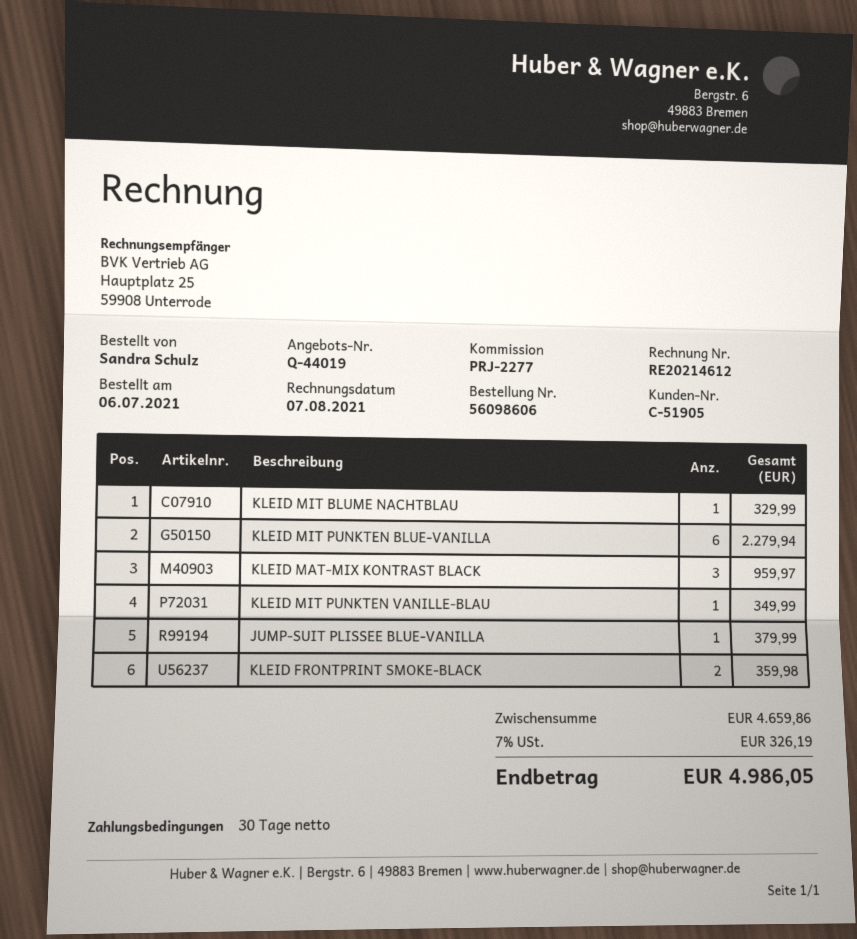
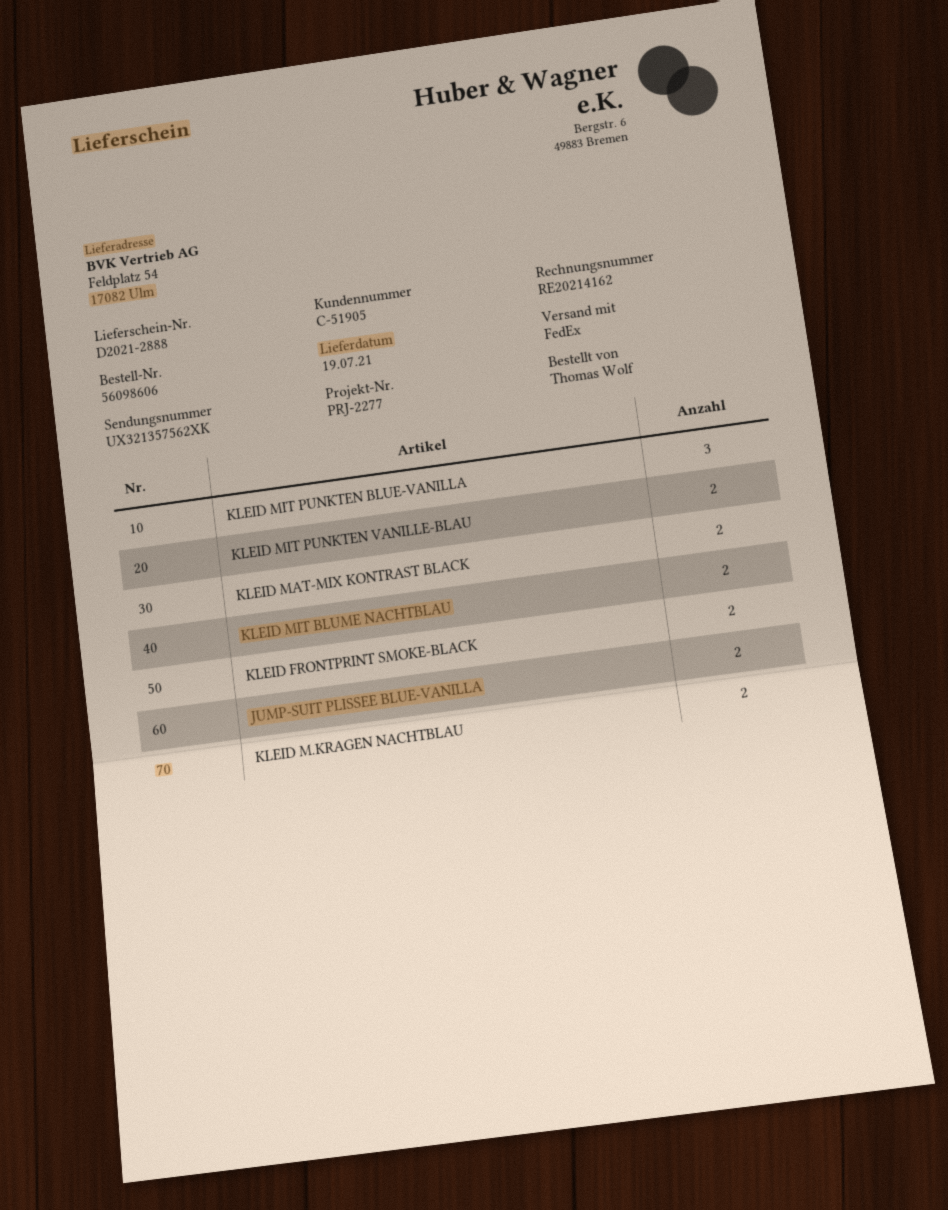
invoice number: RE20214612 -> RE20214162
ordered by: Sandra Schulz -> Thomas Wolf
KLEID MIT BLUME NACHTBLAU: 1 -> 2
KLEID MIT PUNKTEN BLUE-VANILLA: 6 -> 3
KLEID MAT-MIX KONTRAST BLACK: 3 -> 2
KLEID MIT PUNKTEN VANILLE-BLAU: 1 -> 2
JUMP-SUIT PLISSEE BLUE-VANILLA: 1 -> 2
KLEID M.KRAGEN NACHTBLAU: none -> 2

